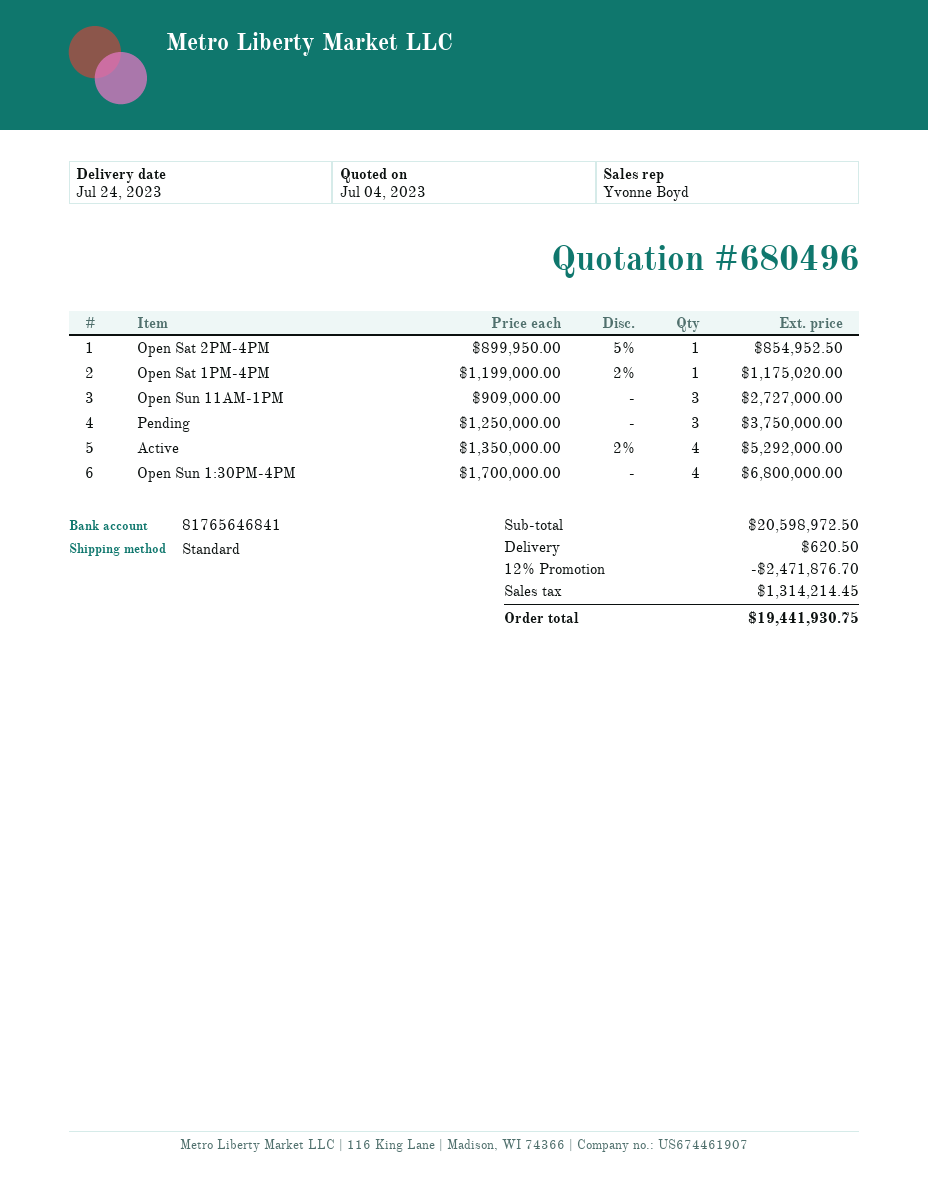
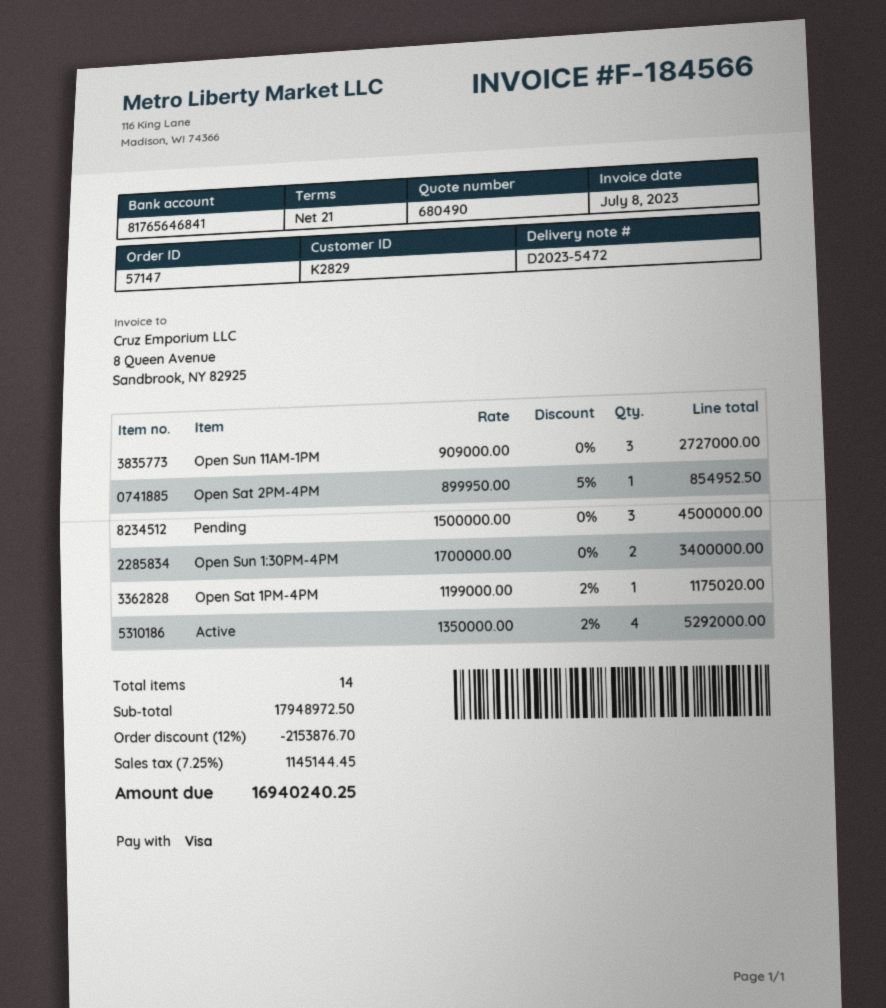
quote number: 680496 -> 680490
Pending: 3 x 1250000.00 = 3750000.00 -> 3 x 1500000.00 = 4500000.00
Open Sun 1:30PM-4PM: 4 x 1700000.00 = 6800000.00 -> 2 x 1700000.00 = 3400000.00
subtotal: 20598972.50 -> 17948972.50
discount: 12% = 2471876.70 -> 12% = 2153876.70
shipping: 620.50 -> none
tax: 1314214.45 -> 1145144.45
total: 19441930.75 -> 16940240.25

